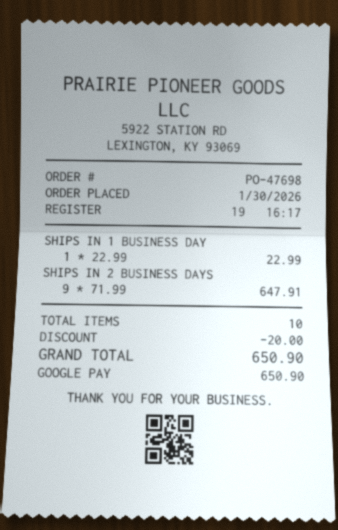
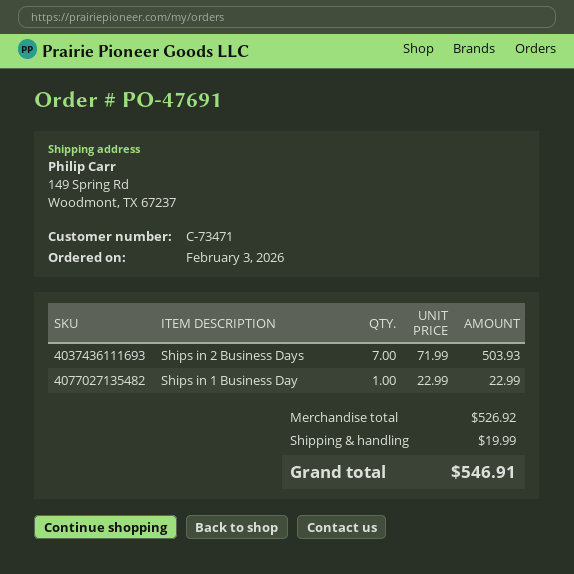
order number: PO-47698 -> PO-47691
order date: 2026-01-30 -> 2026-02-03
SHIPS IN 2 BUSINESS DAYS: 9 x 71.99 = 647.91 -> 7 x 71.99 = 503.93
discount: 20.00 -> none
shipping: none -> 19.99
total: 650.90 -> 546.91

